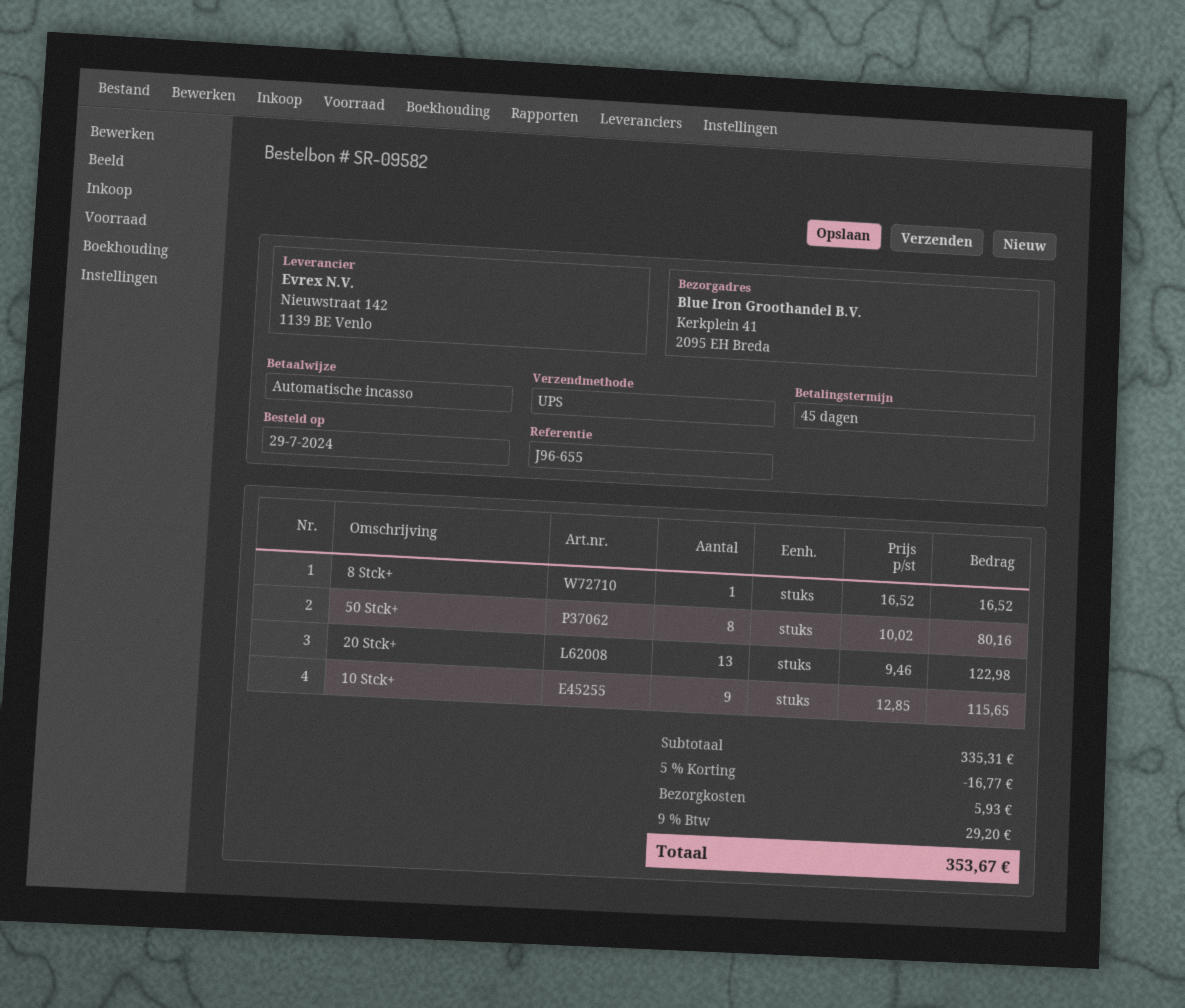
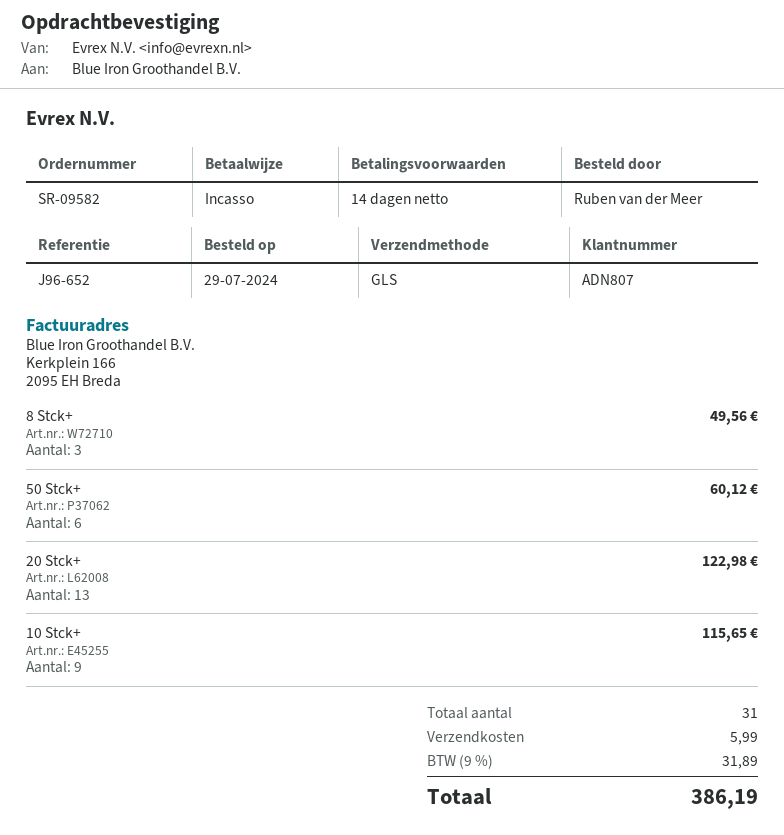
payment terms: 45 days -> 14 days
reference: J96-655 -> J96-652
shipping method: UPS -> GLS
8 Stck+: 1 for 16.52 -> 3 for 49.56
50 Stck+: 8 for 80.16 -> 6 for 60.12
discount: 5% = 16.77 -> none
shipping: 5.93 -> 5.99
tax: 9% = 29.20 -> 9% = 31.89
total: 353.67 -> 386.19

